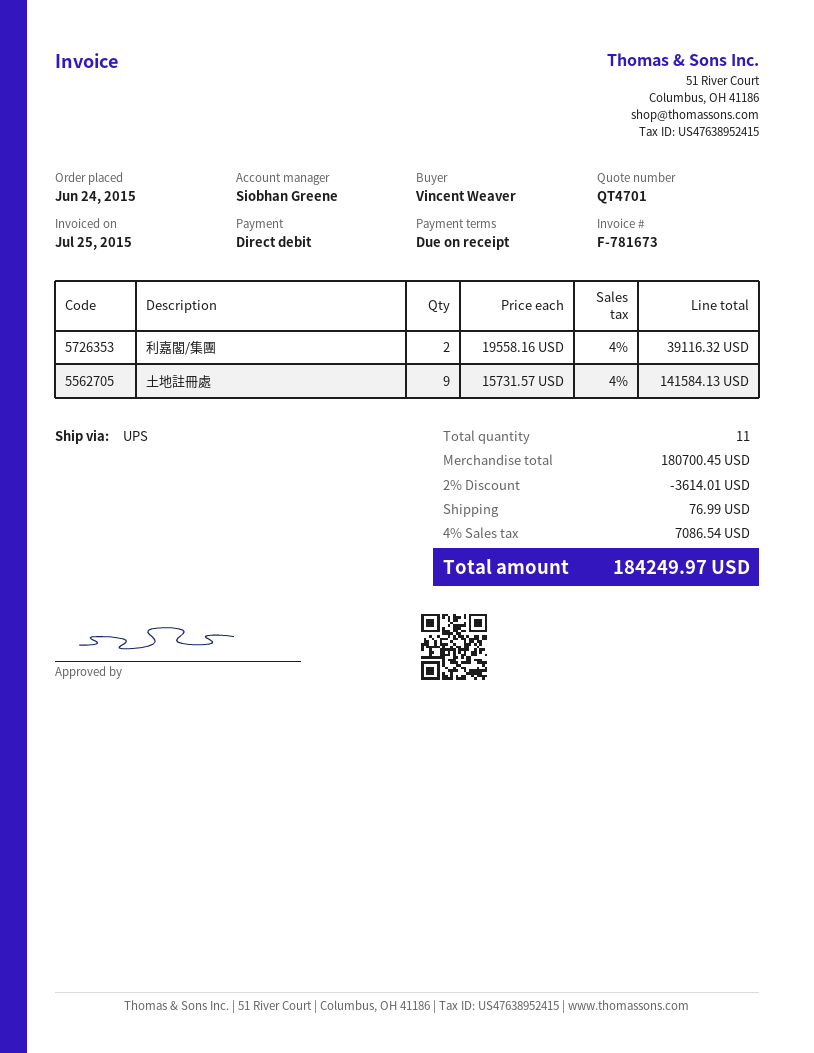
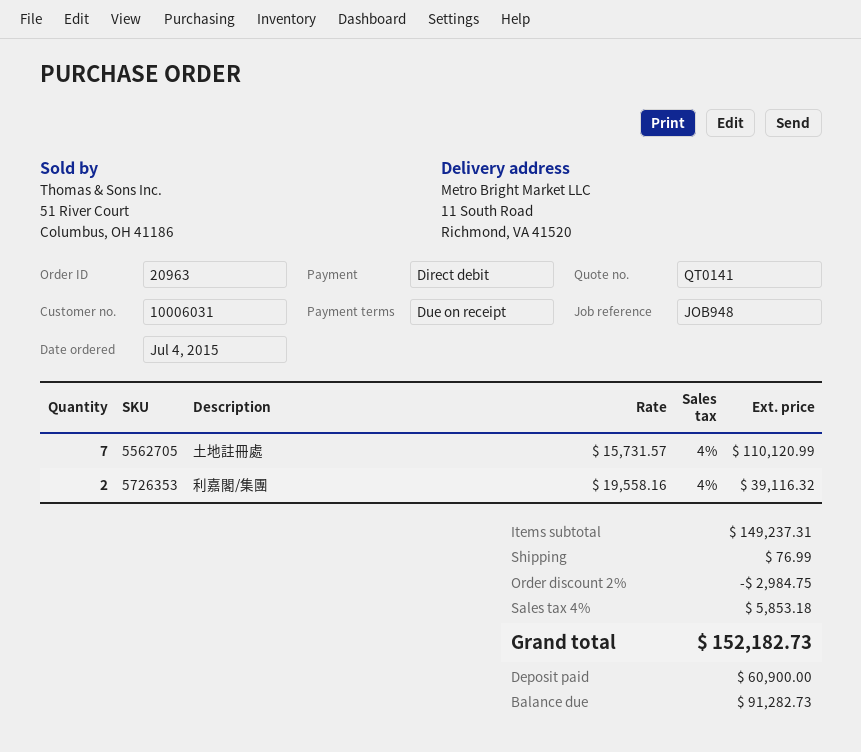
quote number: QT4701 -> QT0141
order date: 2015-06-24 -> 2015-07-04
土地註冊處: 9 x 15731.57 = 141584.13 -> 7 x 15731.57 = 110120.99
subtotal: 180700.45 -> 149237.31
discount: 2% = 3614.01 -> 2% = 2984.75
tax: 4% = 7086.54 -> 4% = 5853.18
total: 184249.97 -> 152182.73

